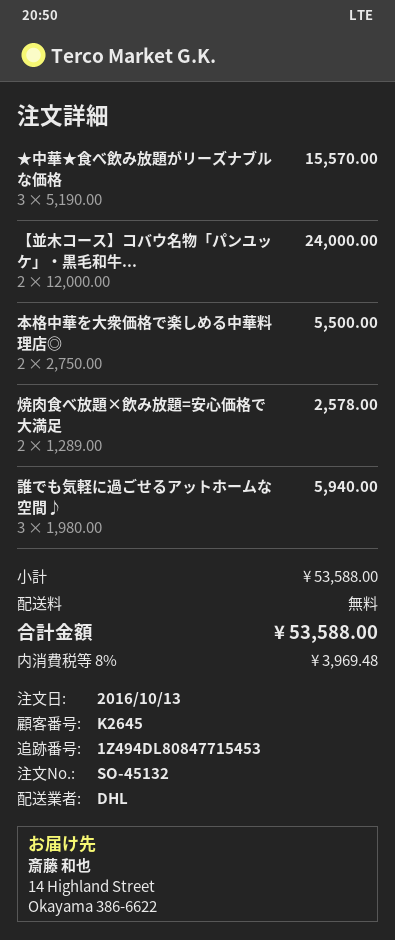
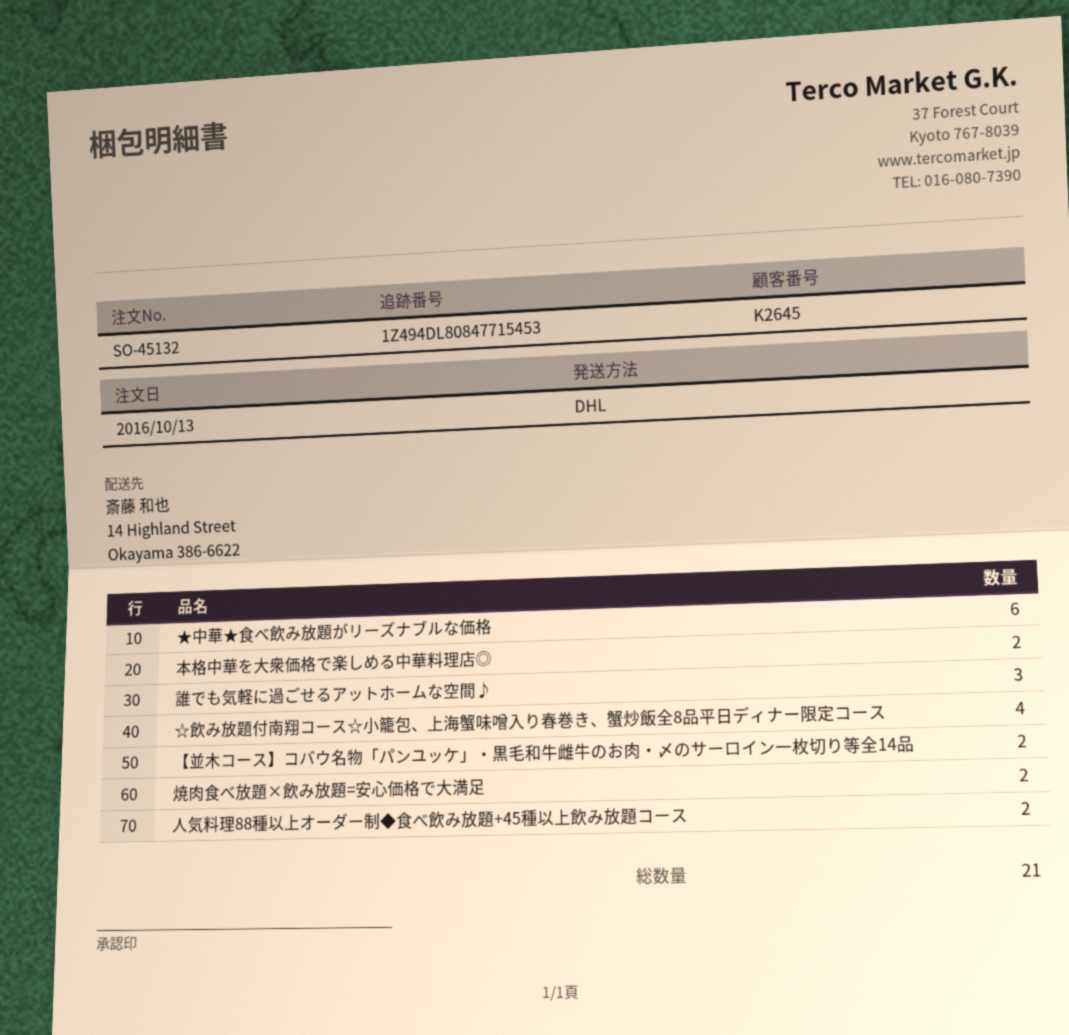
★中華★食べ飲み放題がリーズナブルな価格: 3 -> 6
☆飲み放題付南翔コース☆小籠包、上海蟹味噌入り春巻き、蟹炒飯全8品平日ディナー限定コース: none -> 4
人気料理88種以上オーダー制◆食べ飲み放題+45種以上飲み放題コース: none -> 2

